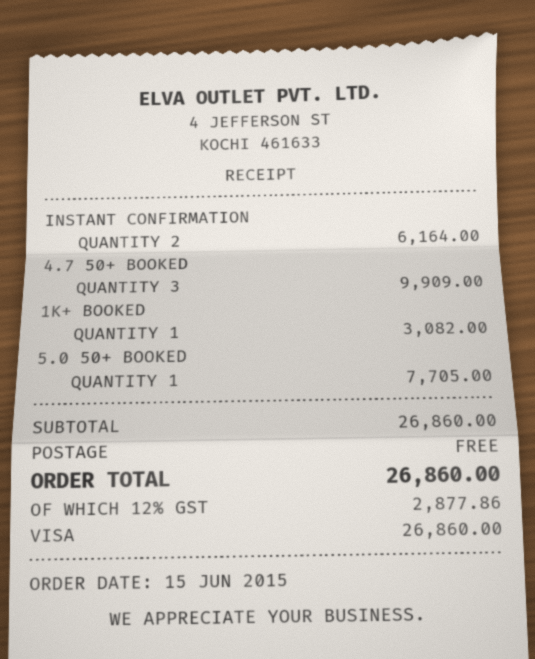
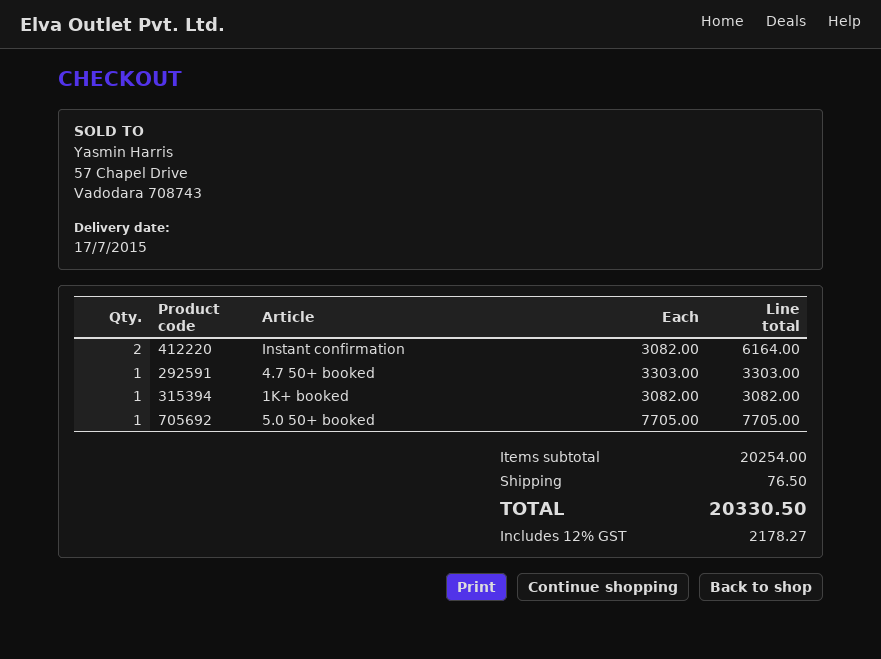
4.7 50+ BOOKED: 3 for 9909.00 -> 1 for 3303.00
subtotal: 26860.00 -> 20254.00
shipping: 0.00 -> 76.50
tax: 12% = 2877.86 -> 12% = 2178.27
total: 26860.00 -> 20330.50

